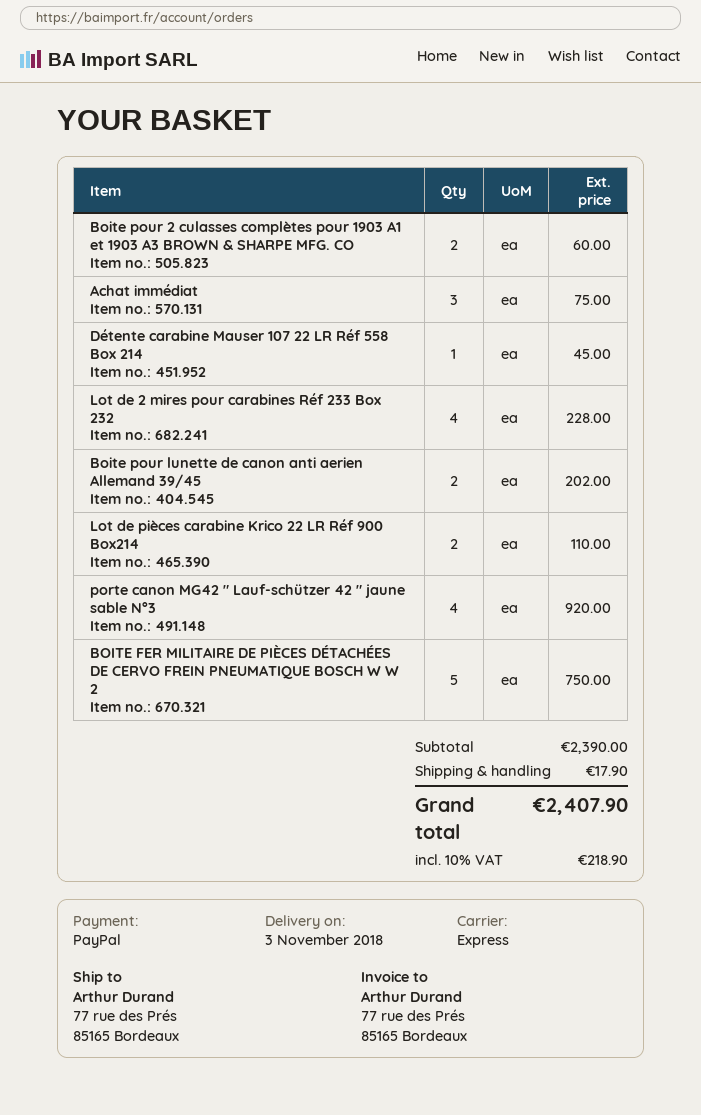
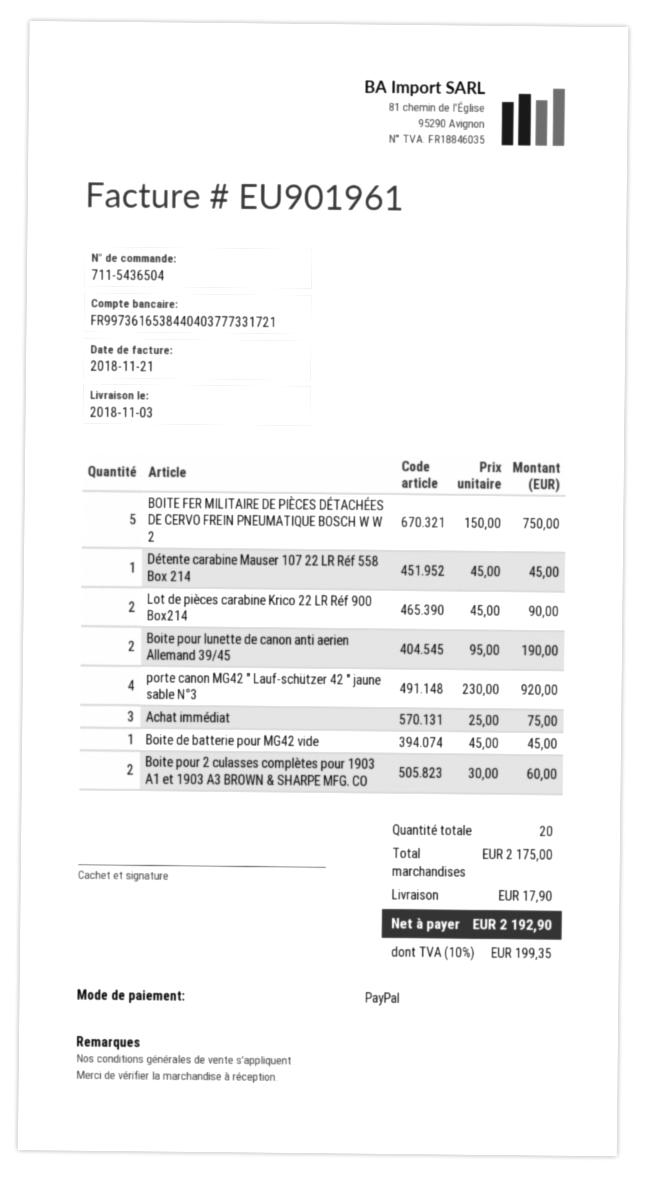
Lot de 2 mires pour carabines Réf 233 Box 232: 4 for 228.00 -> none
Boite pour lunette de canon anti aerien Allemand 39/45: 2 for 202.00 -> 2 for 190.00
Lot de pièces carabine Krico 22 LR Réf 900 Box214: 2 for 110.00 -> 2 for 90.00
Boite de batterie pour MG42 vide: none -> 1 for 45.00
subtotal: 2390.00 -> 2175.00
tax: 10% = 218.90 -> 10% = 199.35
total: 2407.90 -> 2192.90

